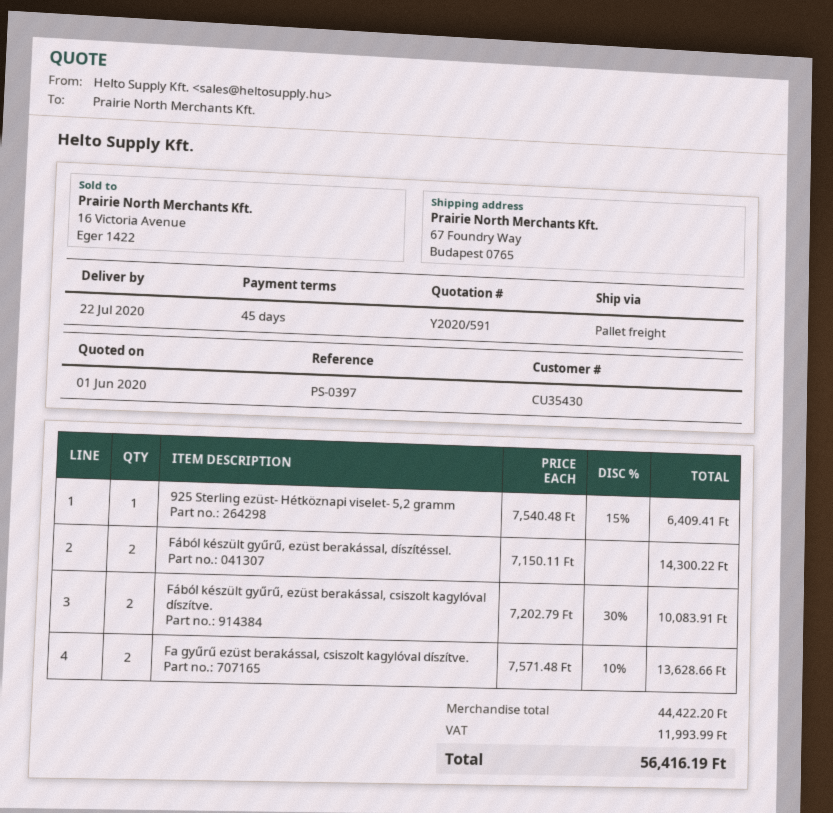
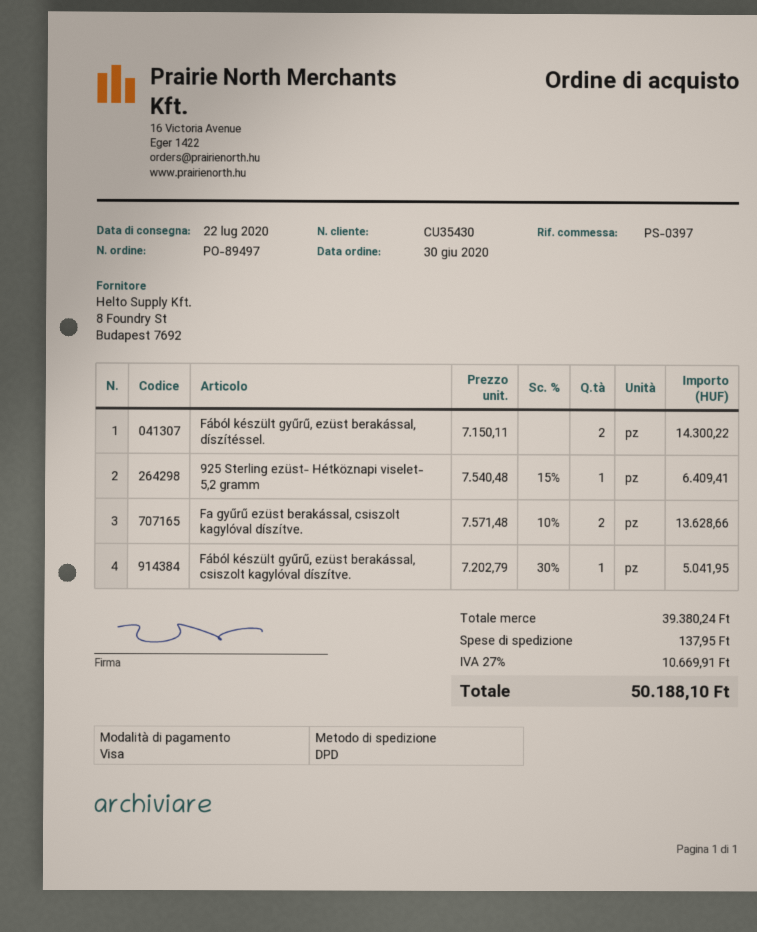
shipping method: pallet freight -> DPD
Fából készült gyűrű, ezüst berakással, csiszolt kagylóval díszítve.: 2 x 7202.79 - 30% = 10083.91 -> 1 x 7202.79 - 30% = 5041.95
subtotal: 44422.20 -> 39380.24
shipping: none -> 137.95
tax: 11993.99 -> 10669.91
total: 56416.19 -> 50188.10

